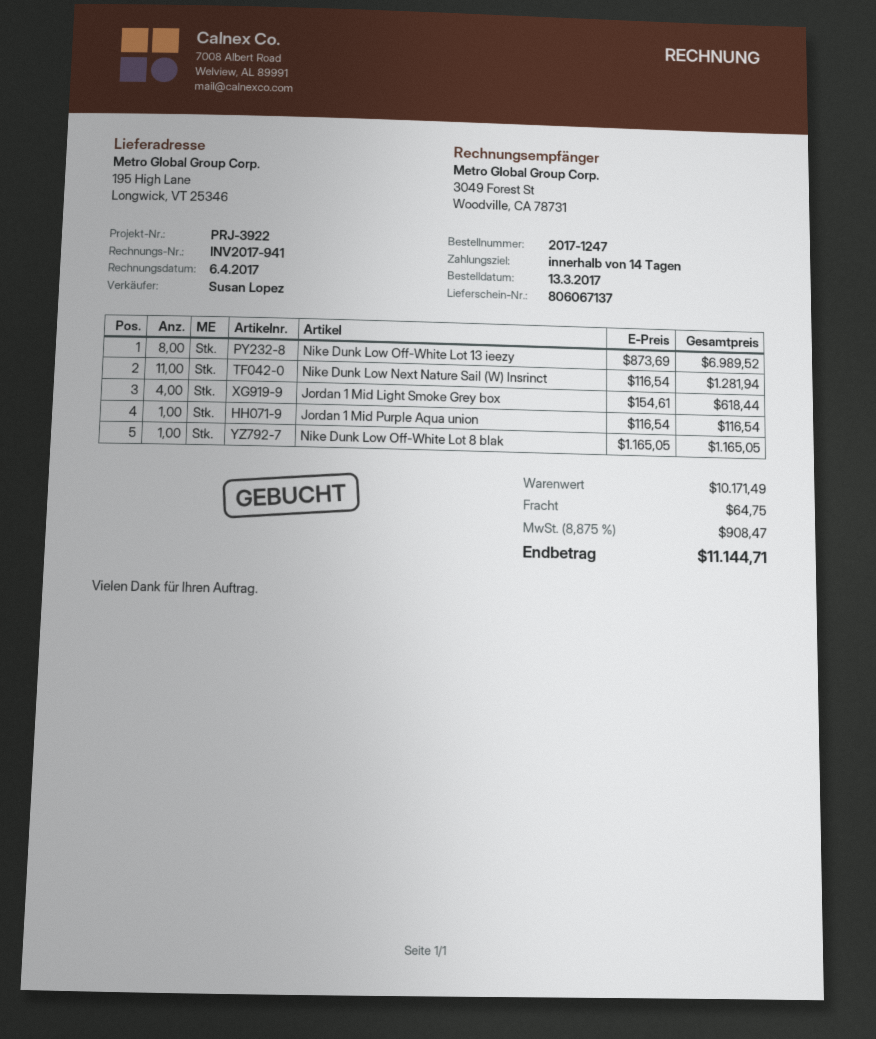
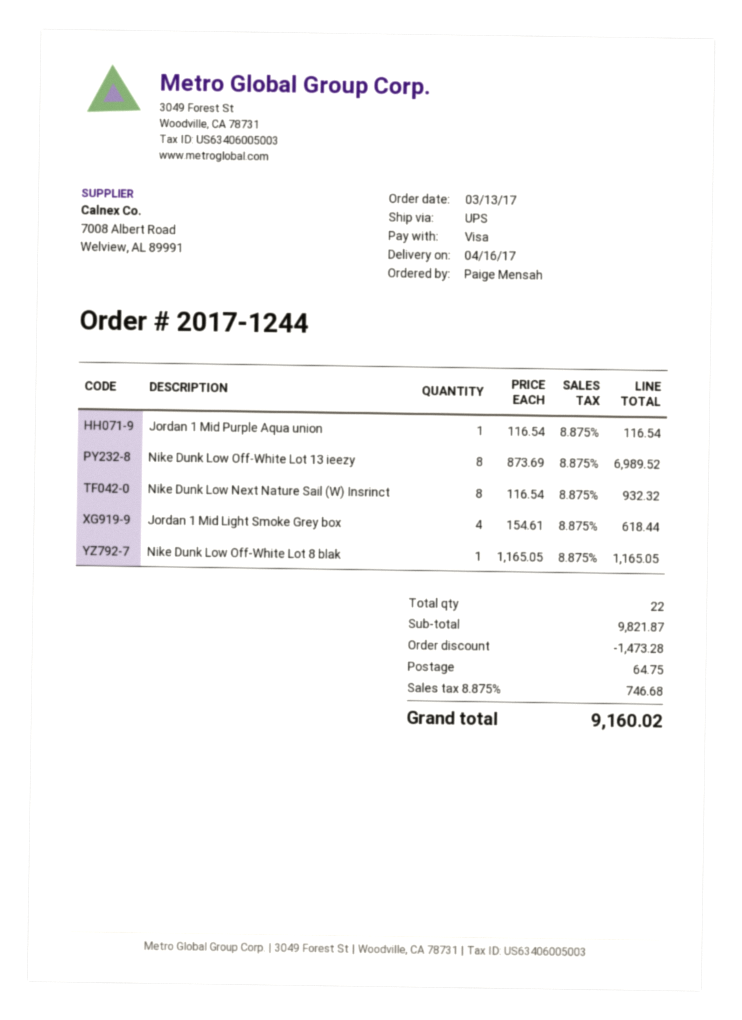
order number: 2017-1247 -> 2017-1244
Nike Dunk Low Next Nature Sail (W) Insrinct: 11 x 116.54 = 1281.94 -> 8 x 116.54 = 932.32
subtotal: 10171.49 -> 9821.87
discount: none -> 1473.28
tax: 8.875% = 908.47 -> 8.875% = 746.68
total: 11144.71 -> 9160.02

